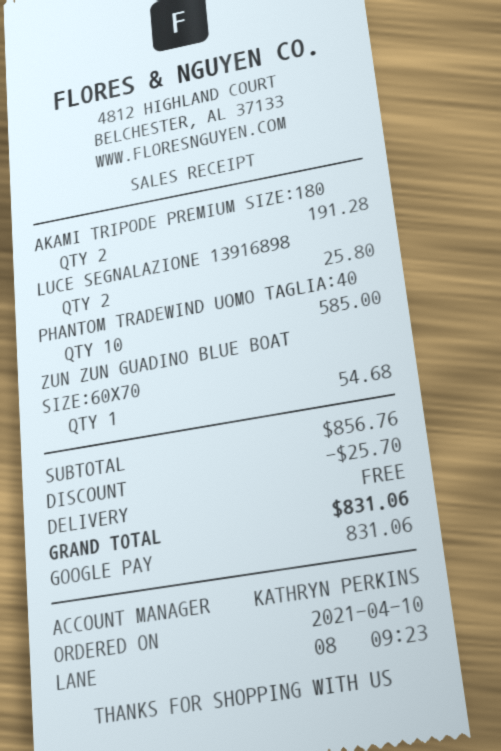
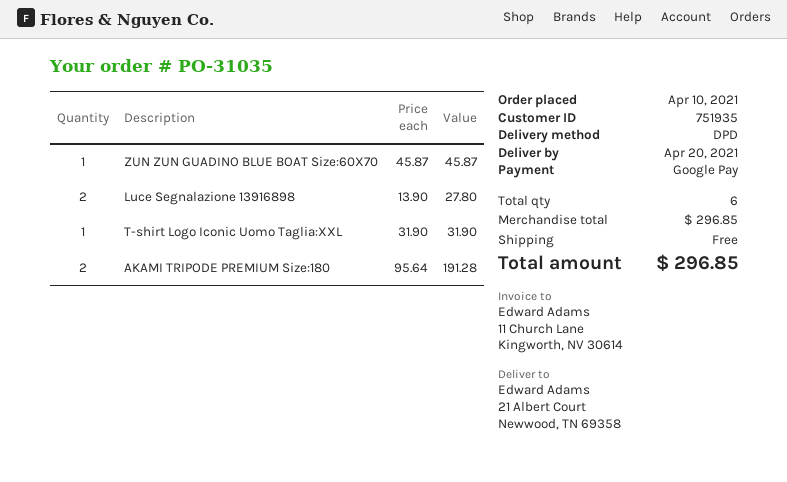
LUCE SEGNALAZIONE 13916898: 2 for 25.80 -> 2 for 27.80
PHANTOM TRADEWIND UOMO TAGLIA:40: 10 for 585.00 -> none
ZUN ZUN GUADINO BLUE BOAT SIZE:60X70: 1 for 54.68 -> 1 for 45.87
T-shirt Logo Iconic Uomo Taglia:XXL: none -> 1 for 31.90
subtotal: 856.76 -> 296.85
discount: 25.70 -> none
total: 831.06 -> 296.85

